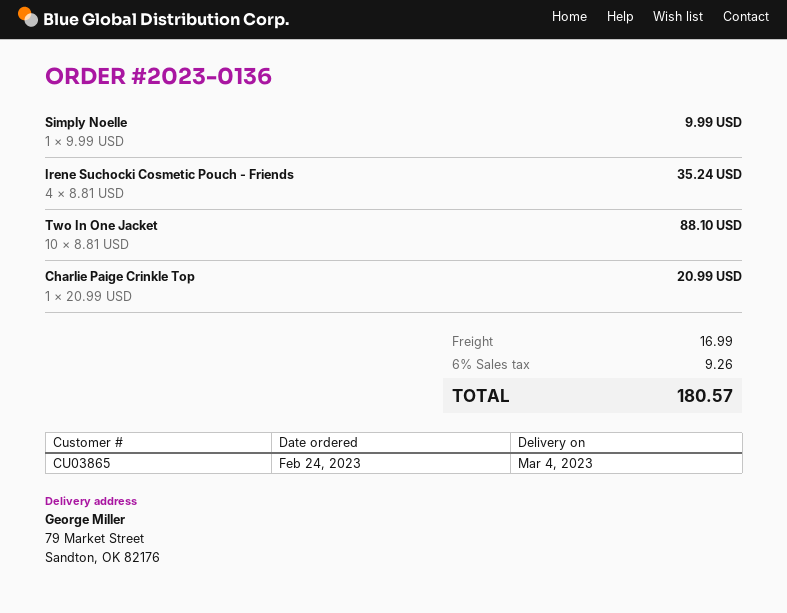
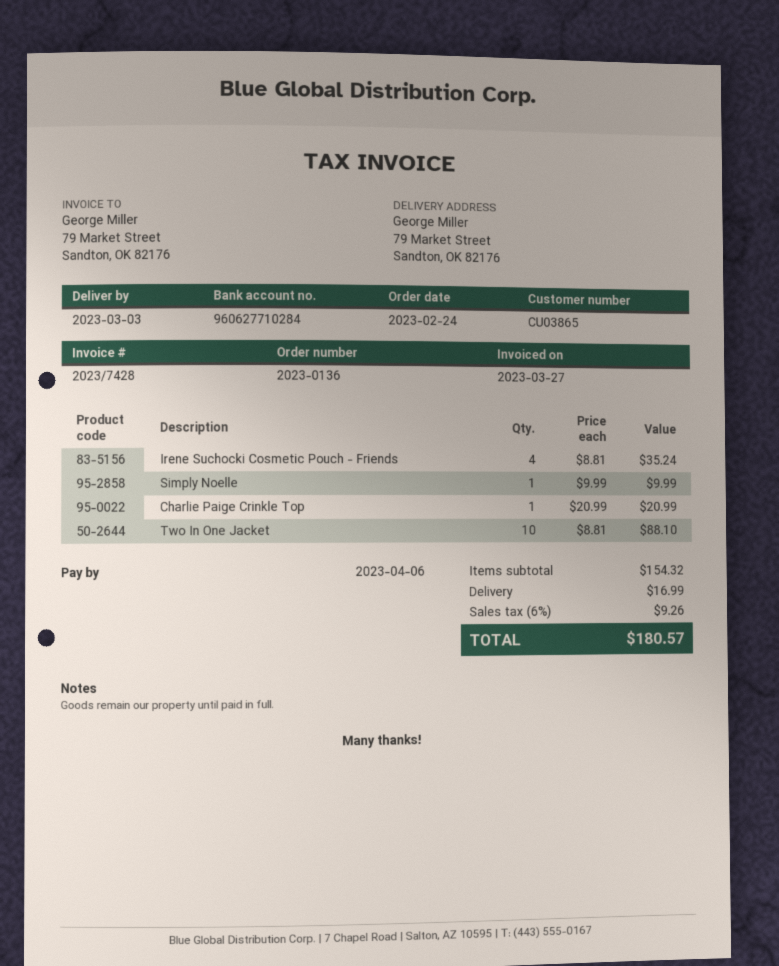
delivery date: 2023-03-04 -> 2023-03-03

